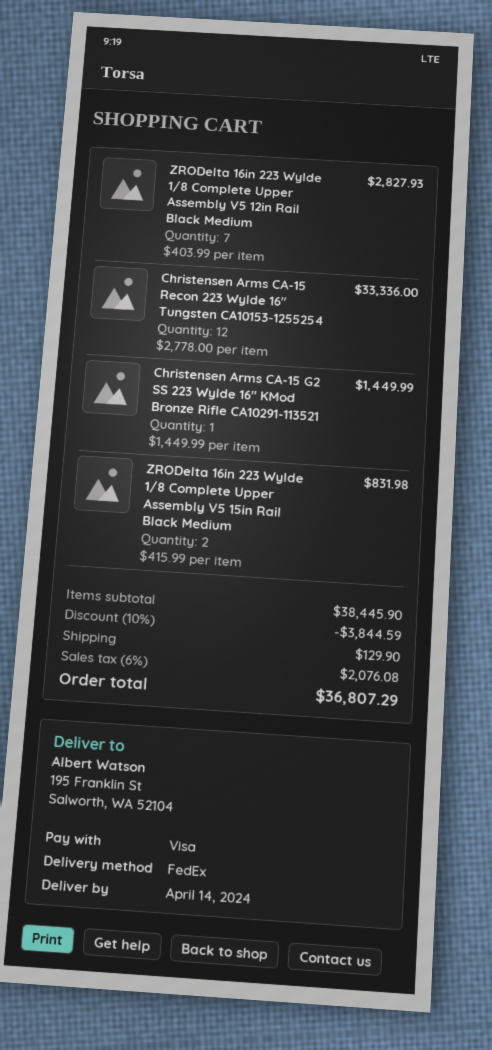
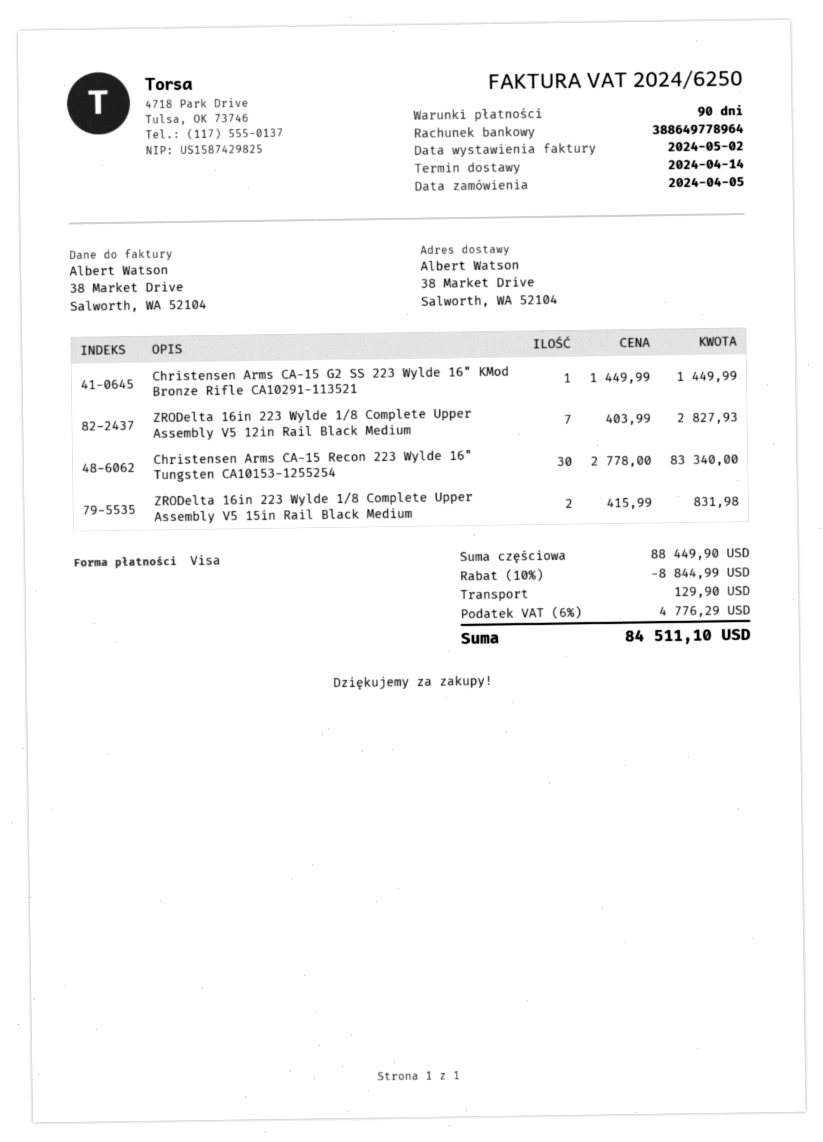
ship to: 195 Franklin St, Salworth, WA 52104 -> 38 Market Drive, Salworth, WA 52104
Christensen Arms CA-15 Recon 223 Wylde 16" Tungsten CA10153-1255254: 12 x 2778.00 = 33336.00 -> 30 x 2778.00 = 83340.00
subtotal: 38445.90 -> 88449.90
discount: 10% = 3844.59 -> 10% = 8844.99
tax: 6% = 2076.08 -> 6% = 4776.29
total: 36807.29 -> 84511.10

